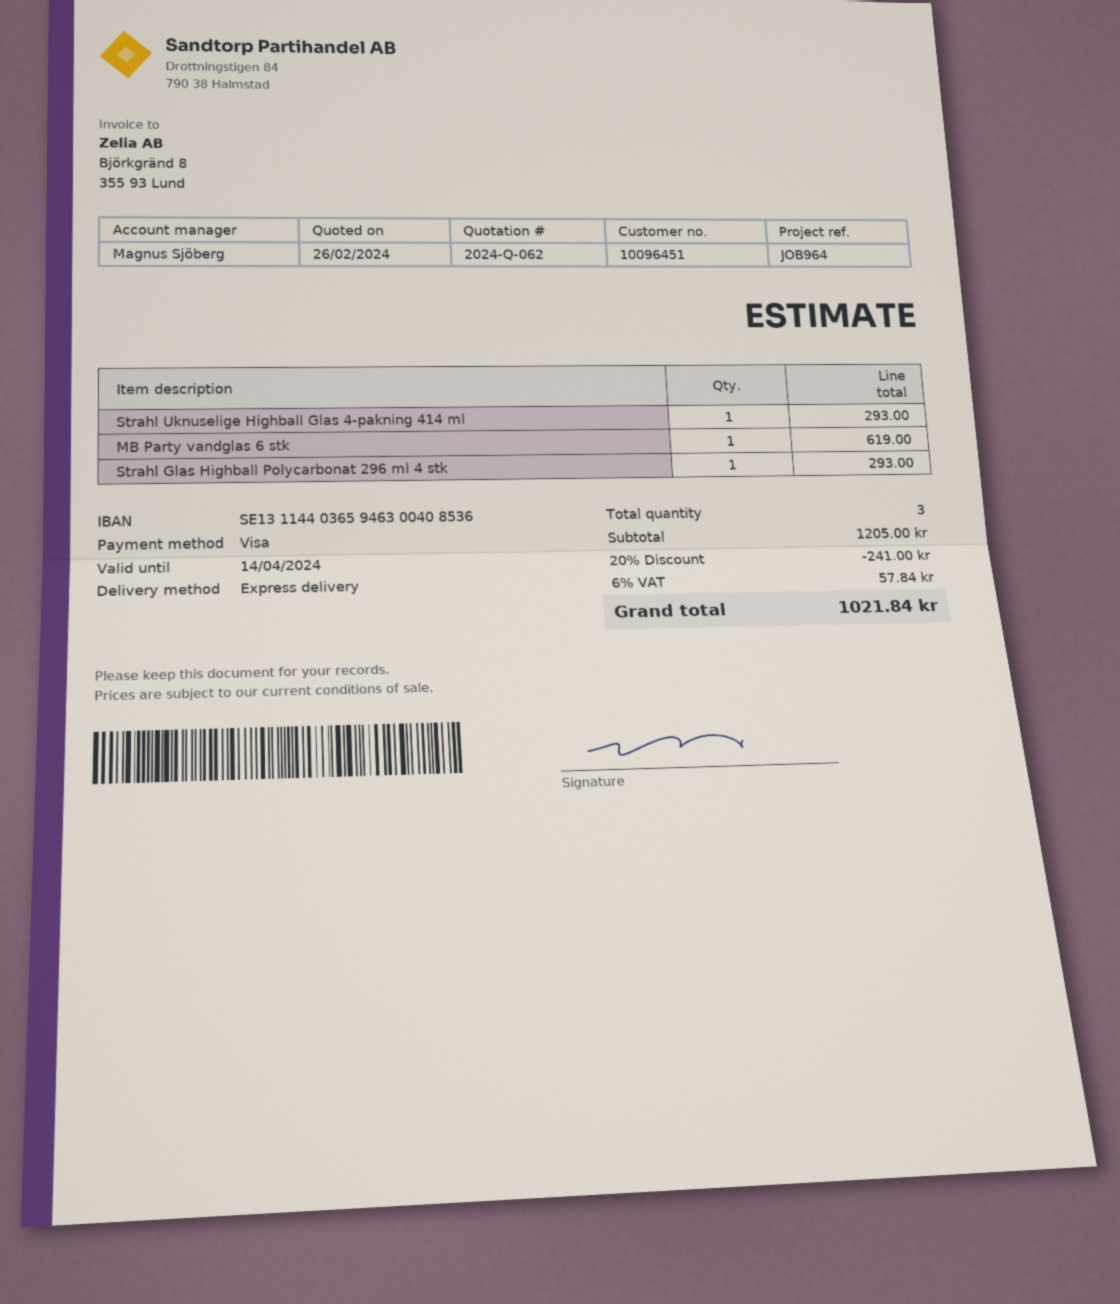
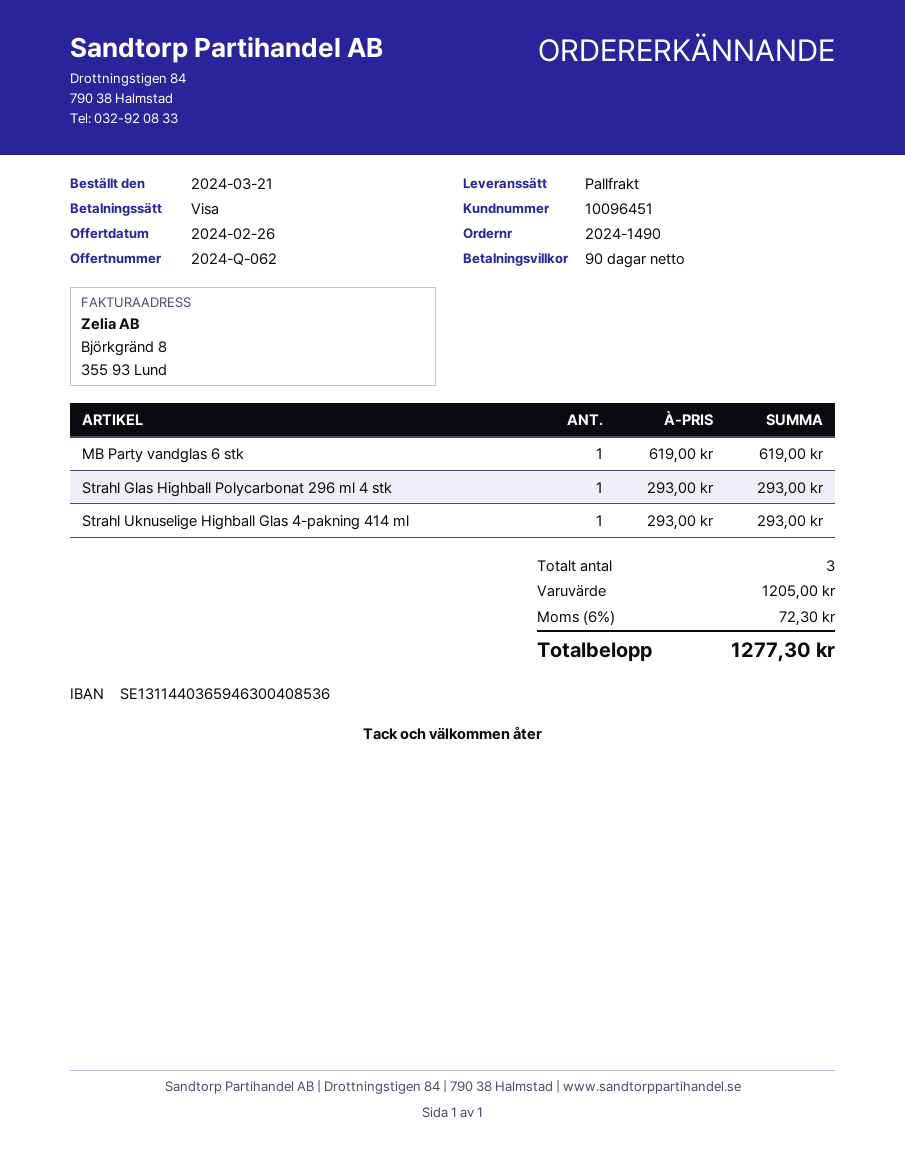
shipping method: express -> pallet freight
discount: 20% = 241.00 -> none
tax: 6% = 57.84 -> 6% = 72.30
total: 1021.84 -> 1277.30

